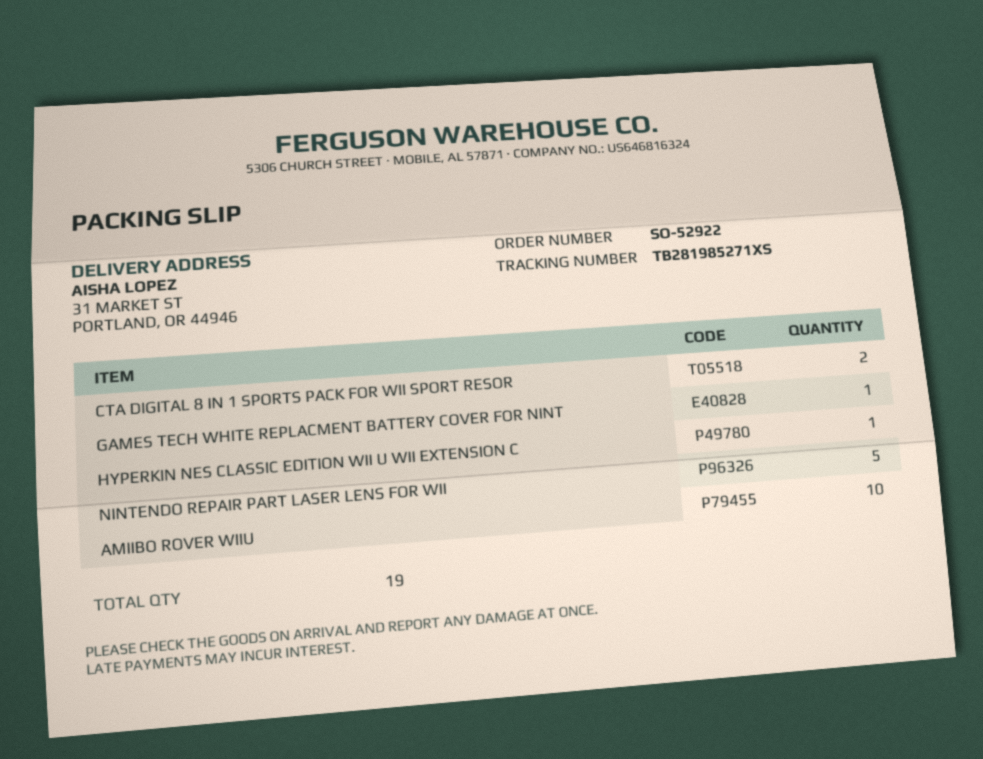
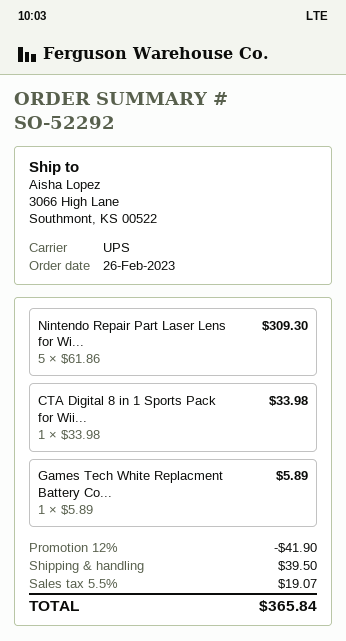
order number: SO-52922 -> SO-52292
ship to: 31 MARKET ST, PORTLAND, OR 44946 -> 3066 High Lane, Southmont, KS 00522
CTA DIGITAL 8 IN 1 SPORTS PACK FOR WII SPORT RESOR: 2 -> 1
HYPERKIN NES CLASSIC EDITION WII U WII EXTENSION C: 1 -> none
AMIIBO ROVER WIIU: 10 -> none

